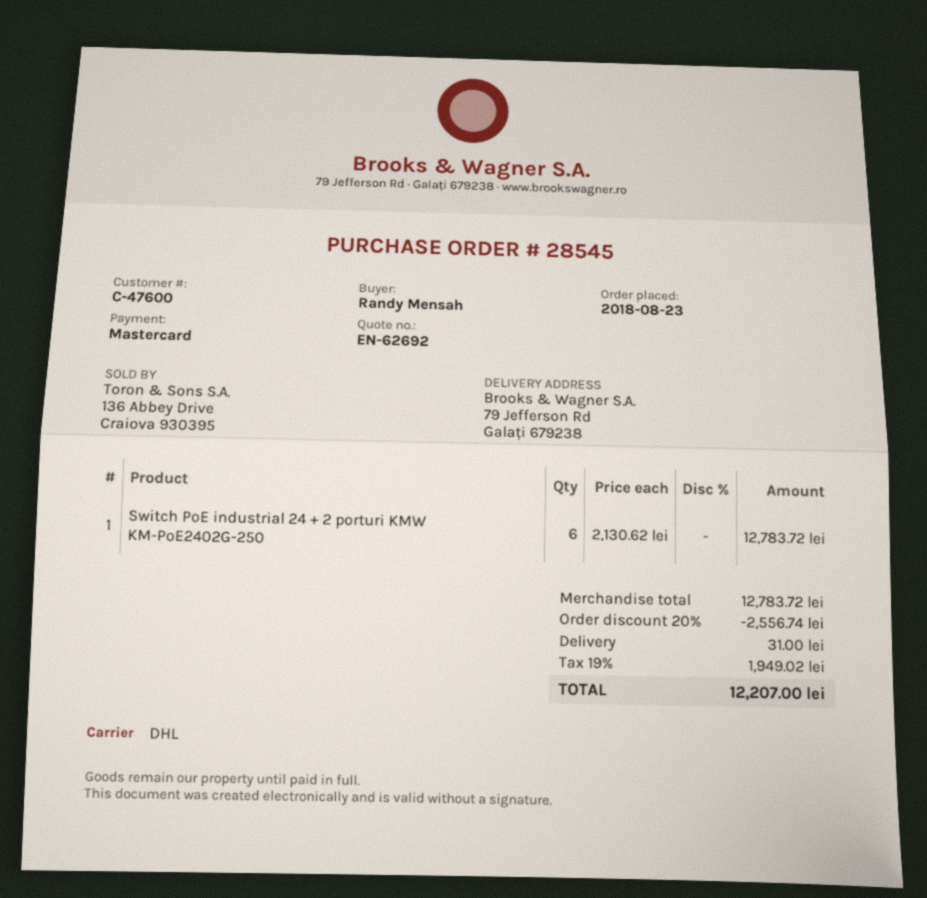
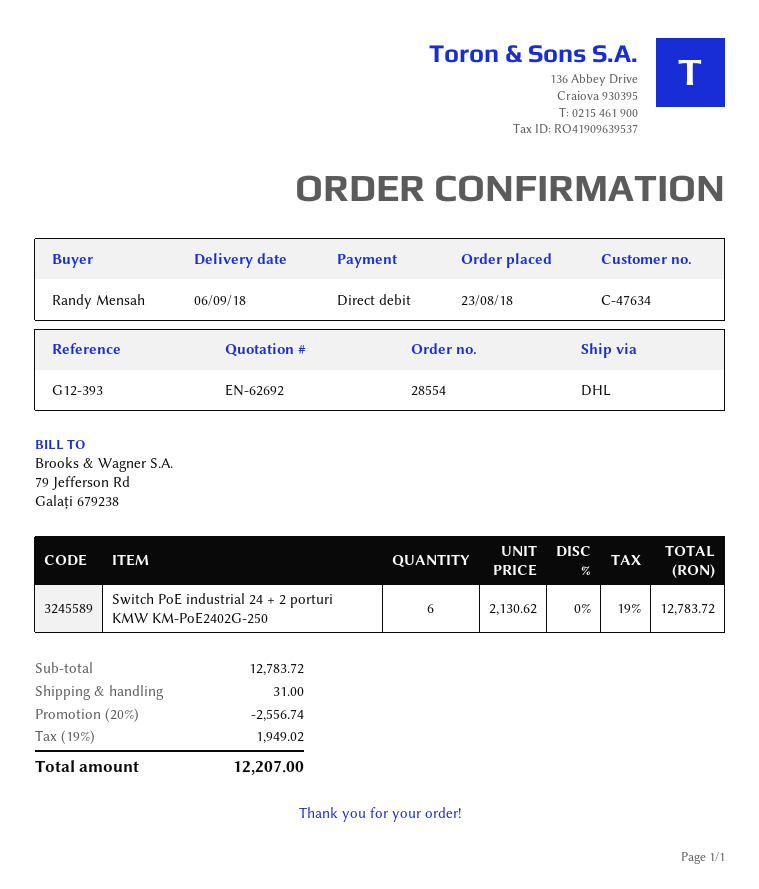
order number: 28545 -> 28554
customer number: C-47600 -> C-47634
payment method: Mastercard -> direct debit

